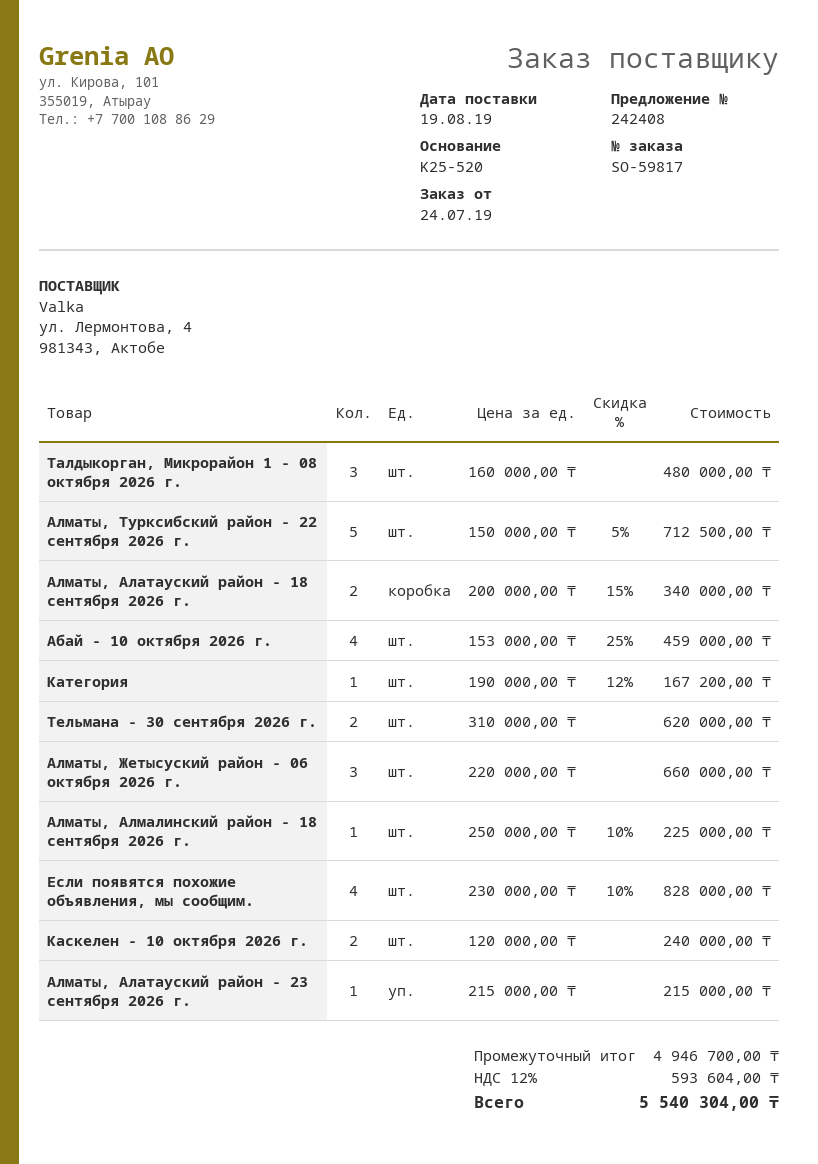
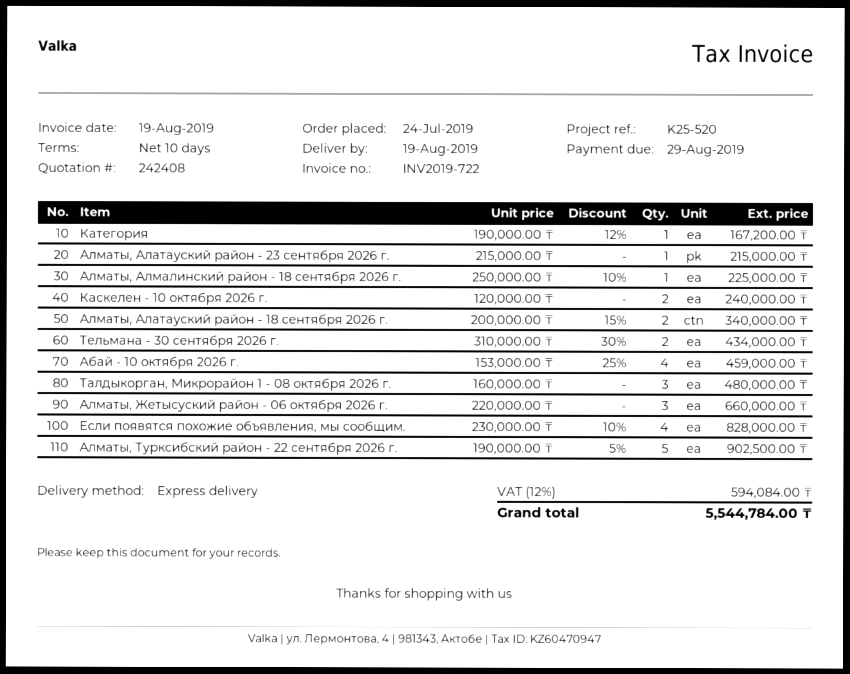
Алматы, Турксибский район - 22 сентября 2026 г.: 5 x 150000.00 - 5% = 712500.00 -> 5 x 190000.00 - 5% = 902500.00
Тельмана - 30 сентября 2026 г.: 2 x 310000.00 = 620000.00 -> 2 x 310000.00 - 30% = 434000.00
tax: 12% = 593604.00 -> 12% = 594084.00
total: 5540304.00 -> 5544784.00

